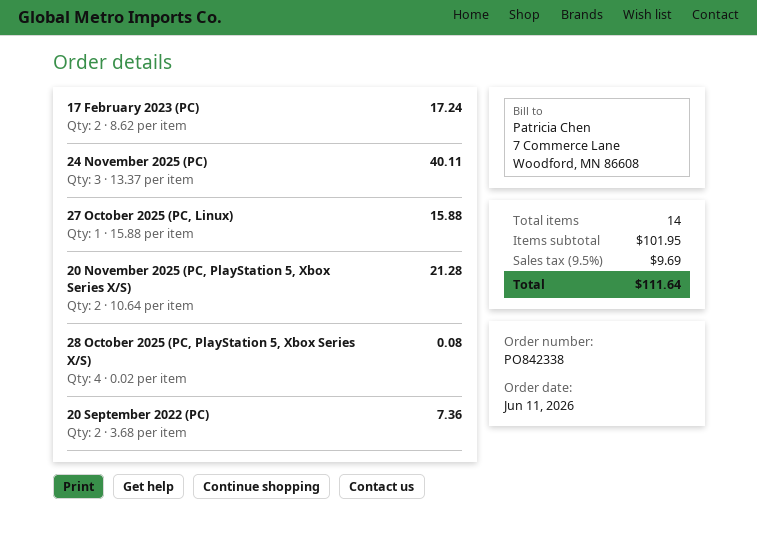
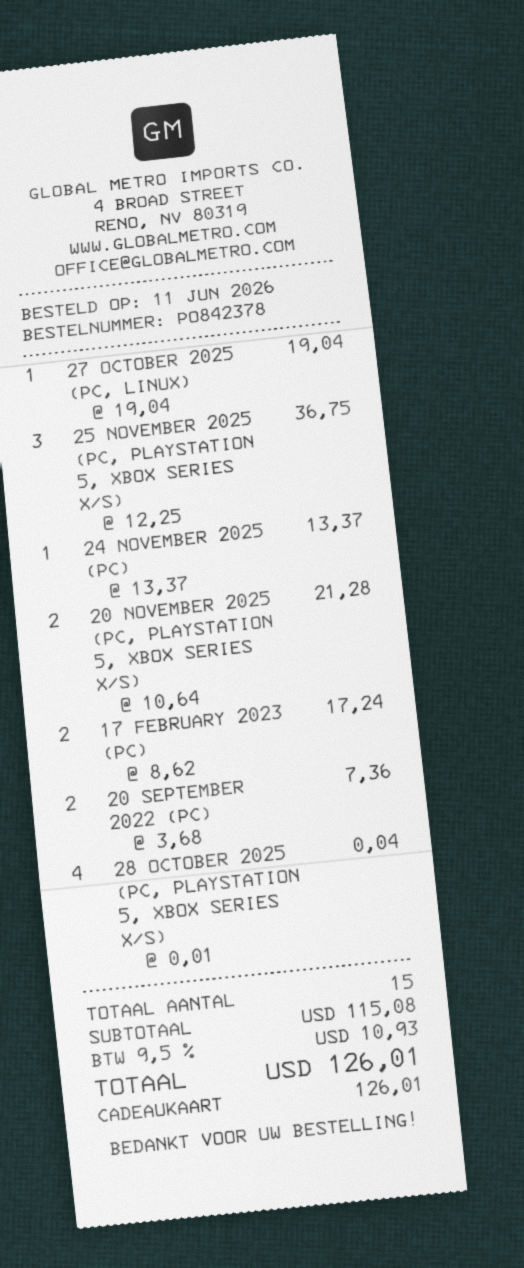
order number: PO842338 -> PO842378
24 November 2025 (PC): 3 x 13.37 = 40.11 -> 1 x 13.37 = 13.37
27 October 2025 (PC, Linux): 1 x 15.88 = 15.88 -> 1 x 19.04 = 19.04
28 October 2025 (PC, PlayStation 5, Xbox Series X/S): 4 x 0.02 = 0.08 -> 4 x 0.01 = 0.04
25 NOVEMBER 2025 (PC, PLAYSTATION 5, XBOX SERIES X/S): none -> 3 x 12.25 = 36.75
total quantity: 14 -> 15
subtotal: 101.95 -> 115.08
tax: 9.5% = 9.69 -> 9.5% = 10.93
total: 111.64 -> 126.01

